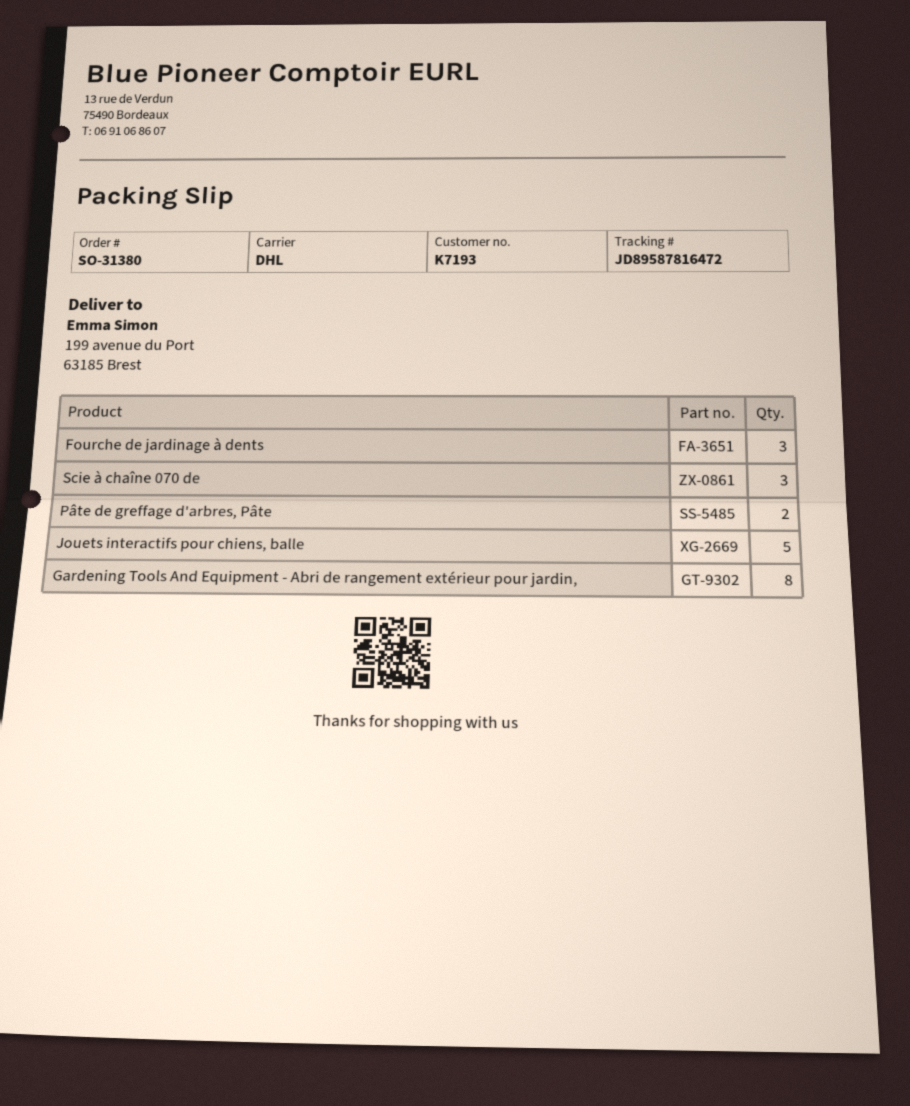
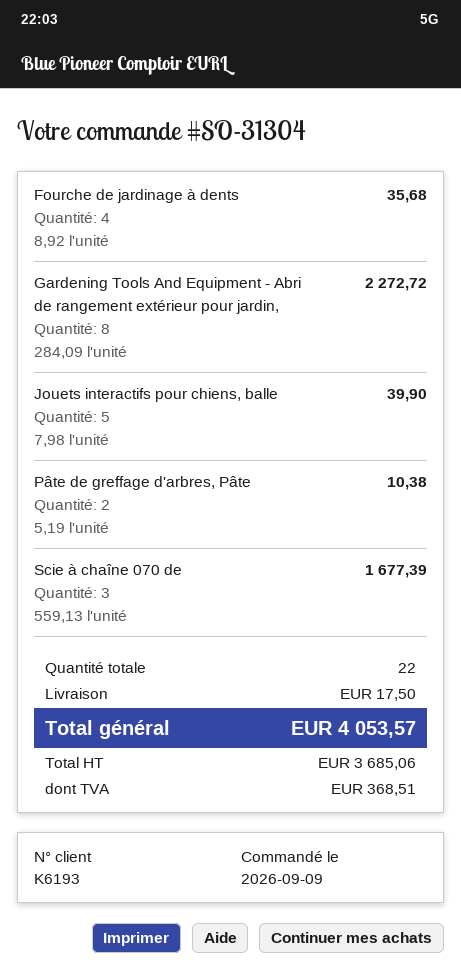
order number: SO-31380 -> SO-31304
customer number: K7193 -> K6193
Fourche de jardinage à dents: 3 -> 4

